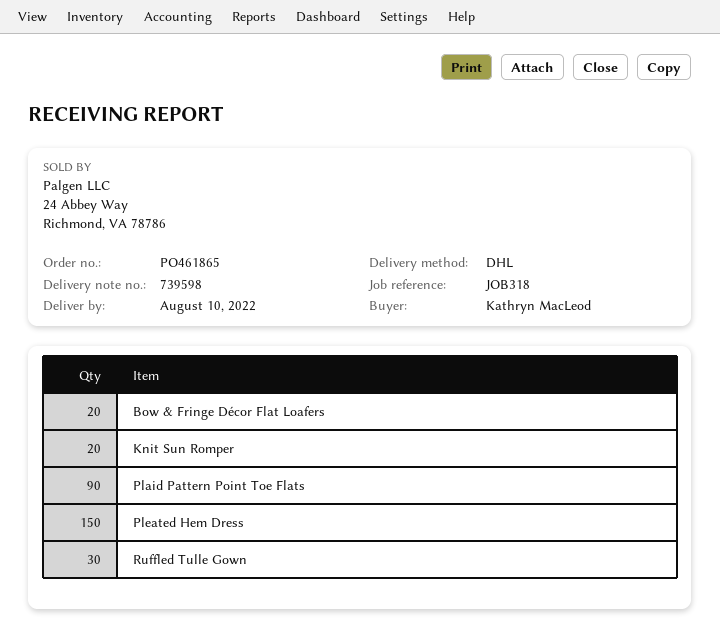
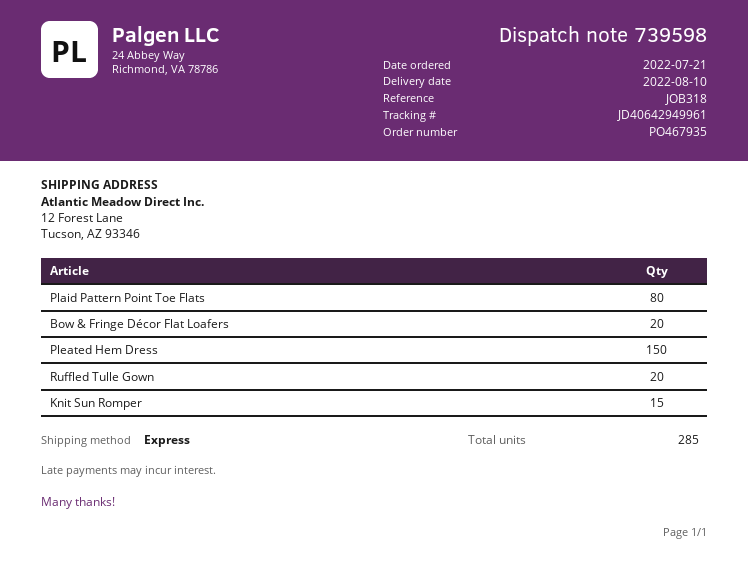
order number: PO461865 -> PO467935
shipping method: DHL -> express
Knit Sun Romper: 20 -> 15
Plaid Pattern Point Toe Flats: 90 -> 80
Ruffled Tulle Gown: 30 -> 20

